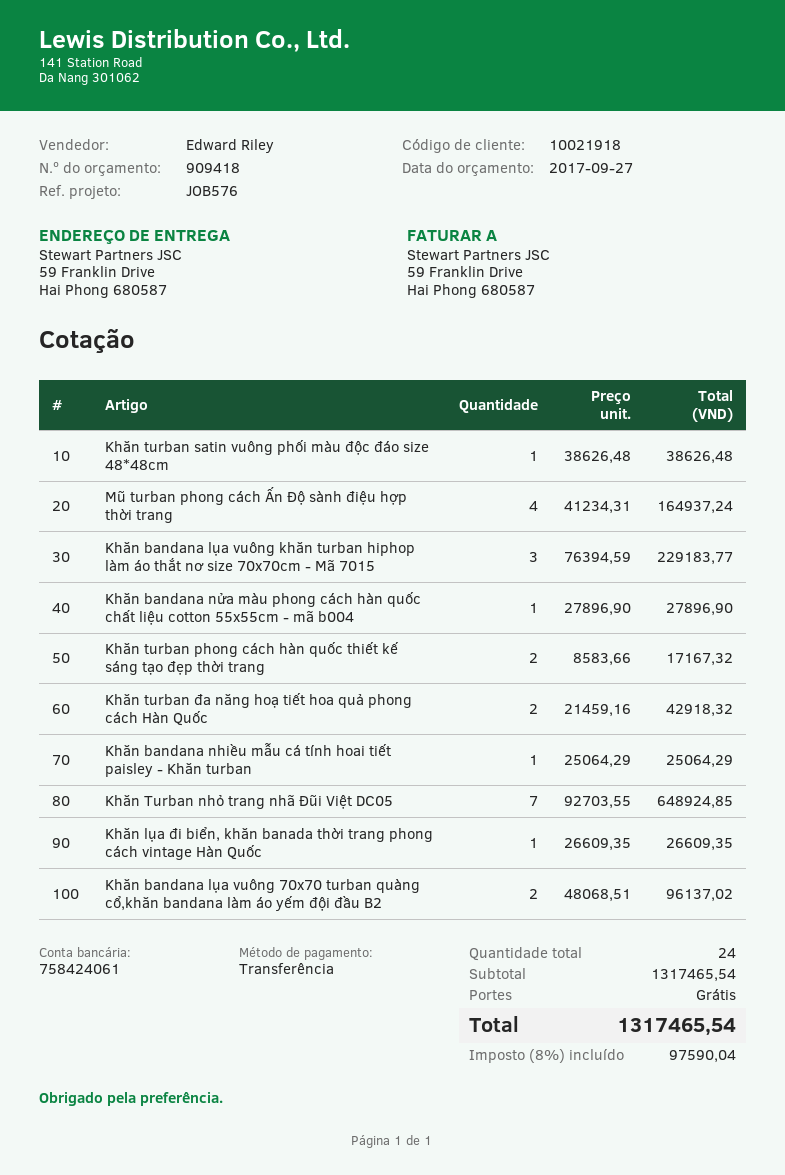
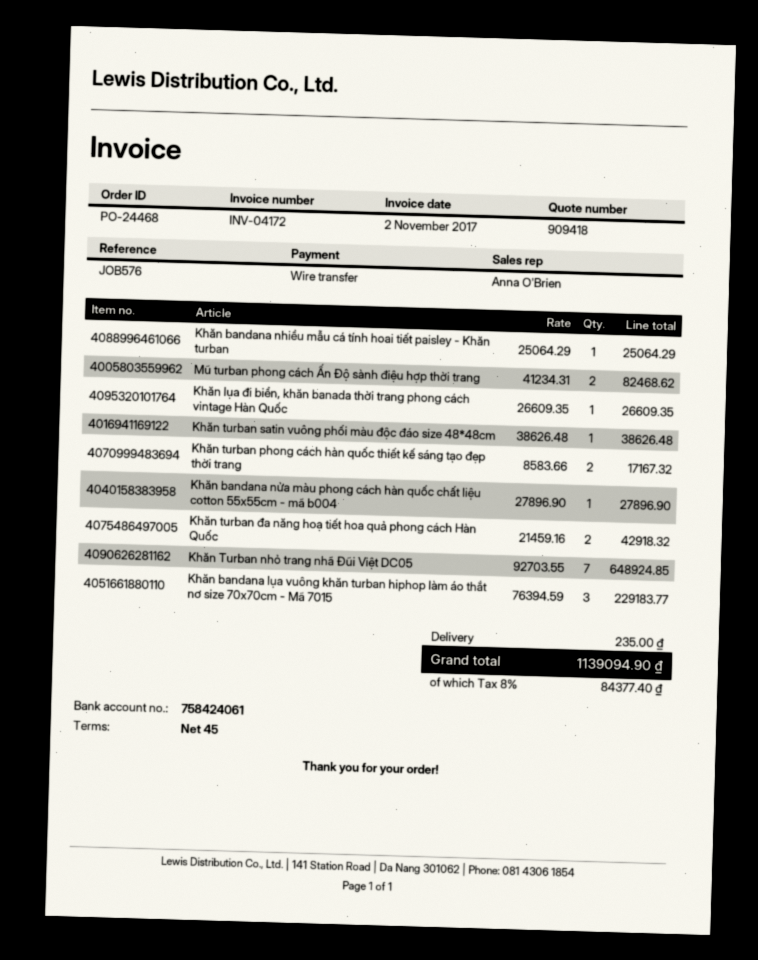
sales rep: Edward Riley -> Anna O'Brien
Mũ turban phong cách Ấn Độ sành điệu hợp thời trang: 4 x 41234.31 = 164937.24 -> 2 x 41234.31 = 82468.62
Khăn bandana lụa vuông 70x70 turban quàng cổ,khăn bandana làm áo yếm đội đầu B2: 2 x 48068.51 = 96137.02 -> none
shipping: 0.00 -> 235.00
tax: 8% = 97590.04 -> 8% = 84377.40
total: 1317465.54 -> 1139094.90

